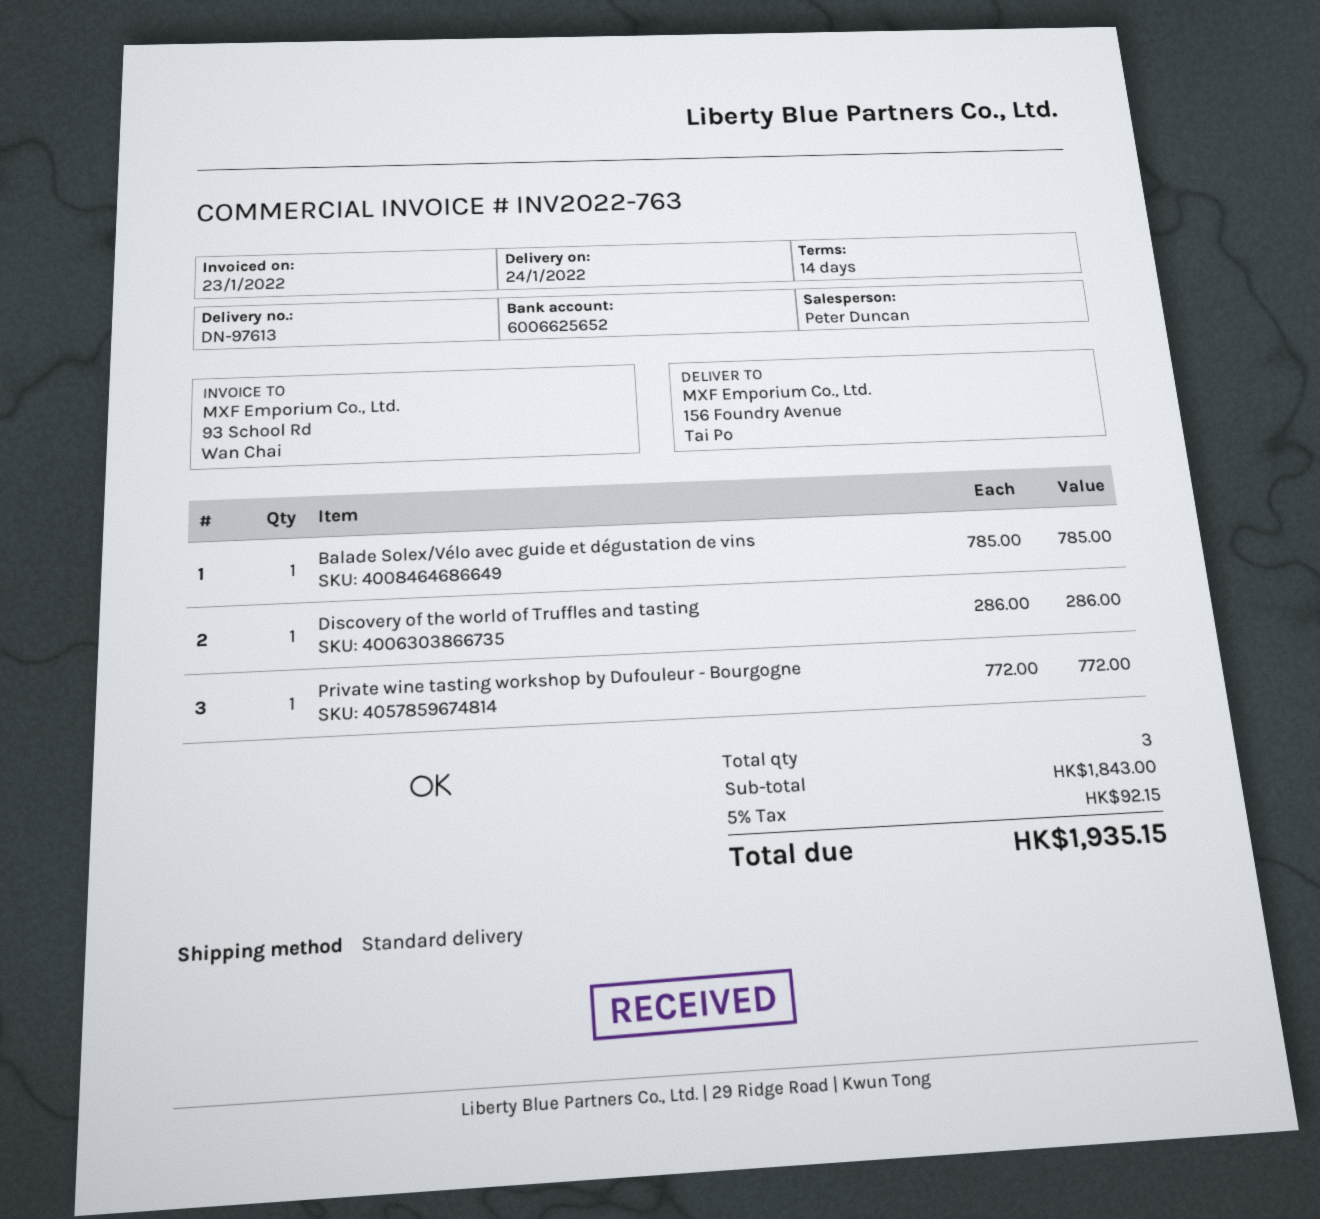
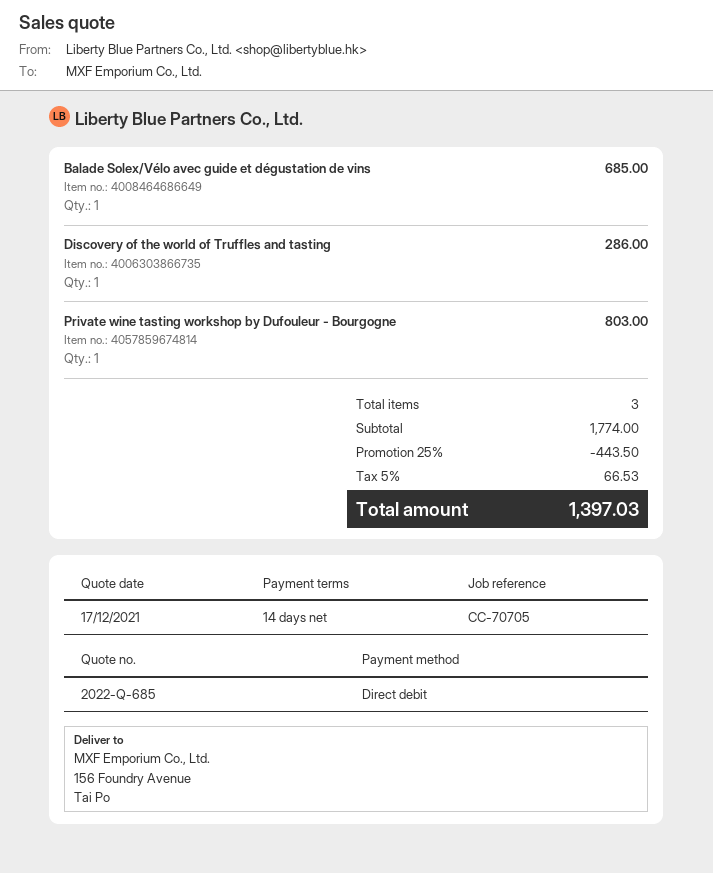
Balade Solex/Vélo avec guide et dégustation de vins: 1 for 785.00 -> 1 for 685.00
Private wine tasting workshop by Dufouleur - Bourgogne: 1 for 772.00 -> 1 for 803.00
subtotal: 1843.00 -> 1774.00
discount: none -> 25% = 443.50
tax: 5% = 92.15 -> 5% = 66.53
total: 1935.15 -> 1397.03

